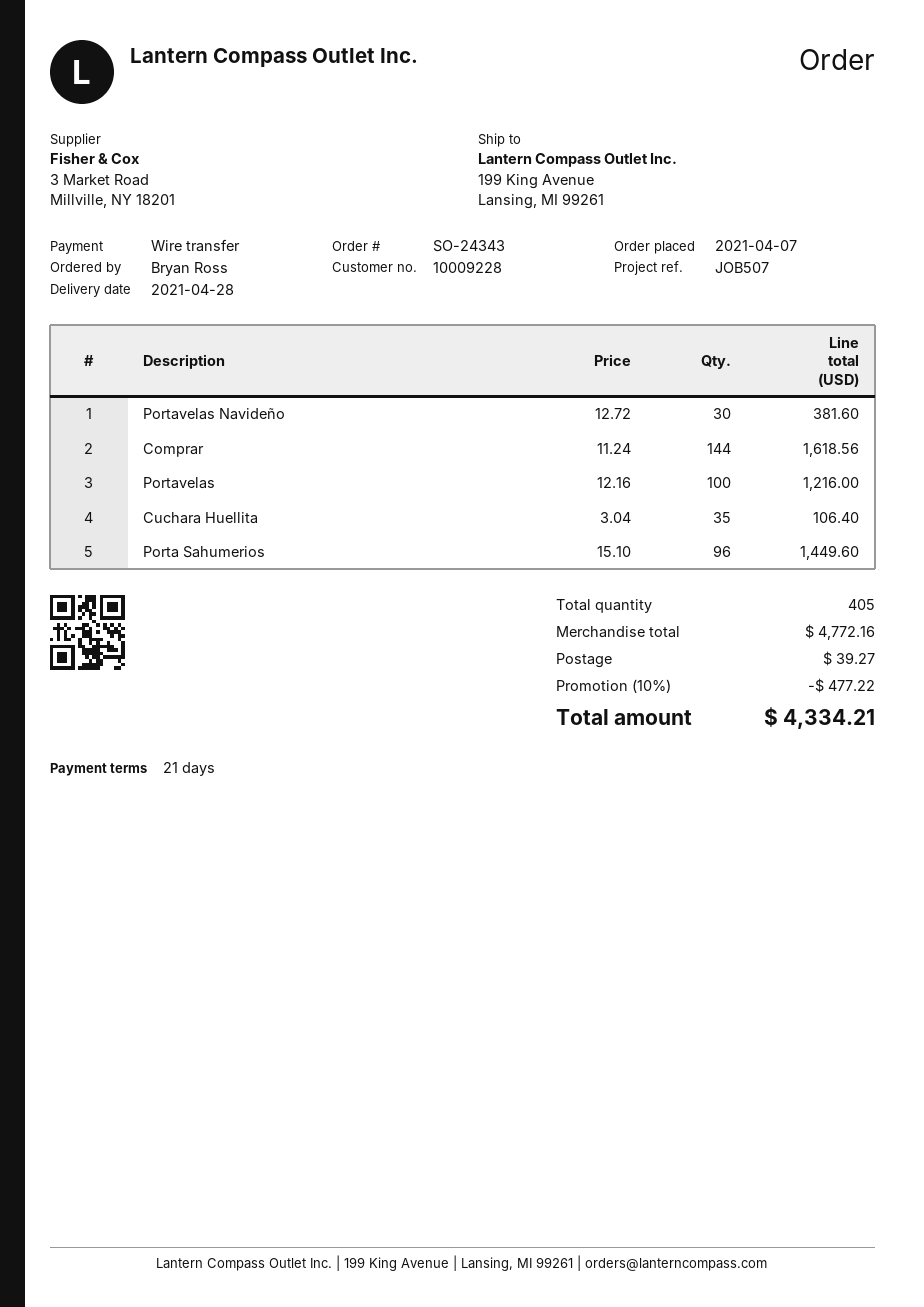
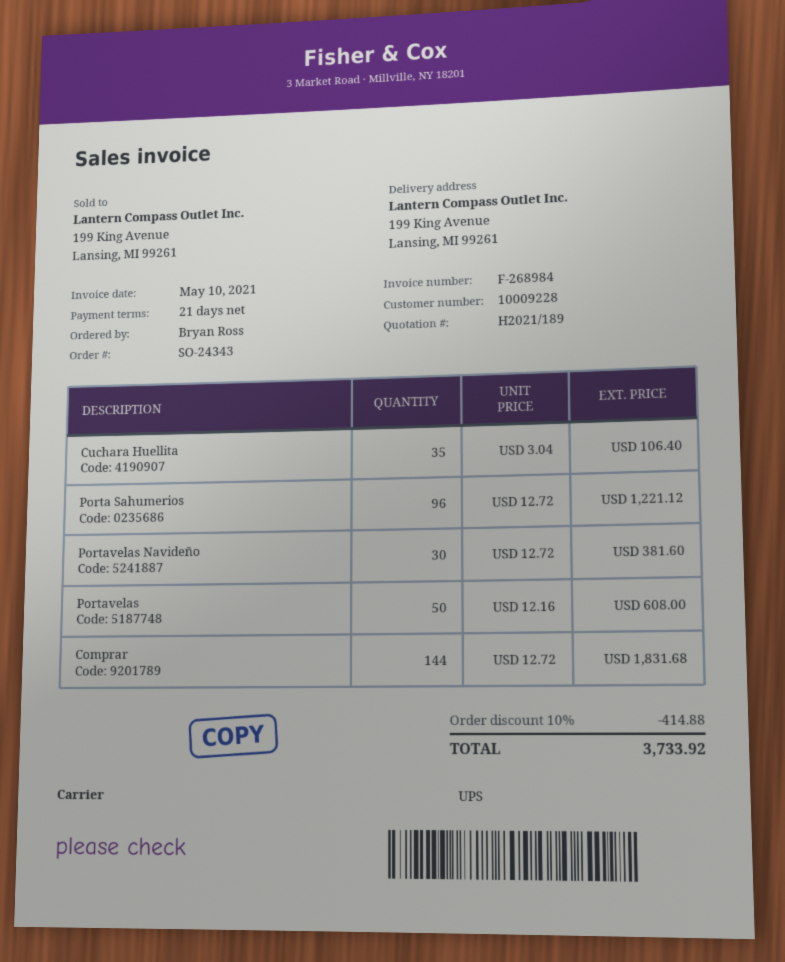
Comprar: 144 x 11.24 = 1618.56 -> 144 x 12.72 = 1831.68
Portavelas: 100 x 12.16 = 1216.00 -> 50 x 12.16 = 608.00
Porta Sahumerios: 96 x 15.10 = 1449.60 -> 96 x 12.72 = 1221.12
discount: 10% = 477.22 -> 10% = 414.88
shipping: 39.27 -> none
total: 4334.21 -> 3733.92

